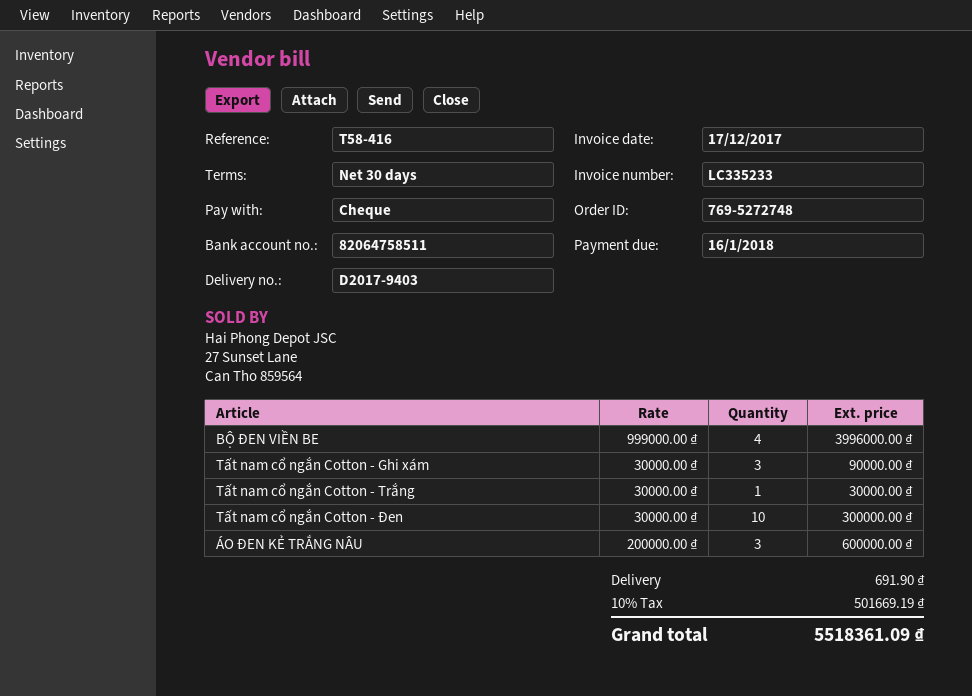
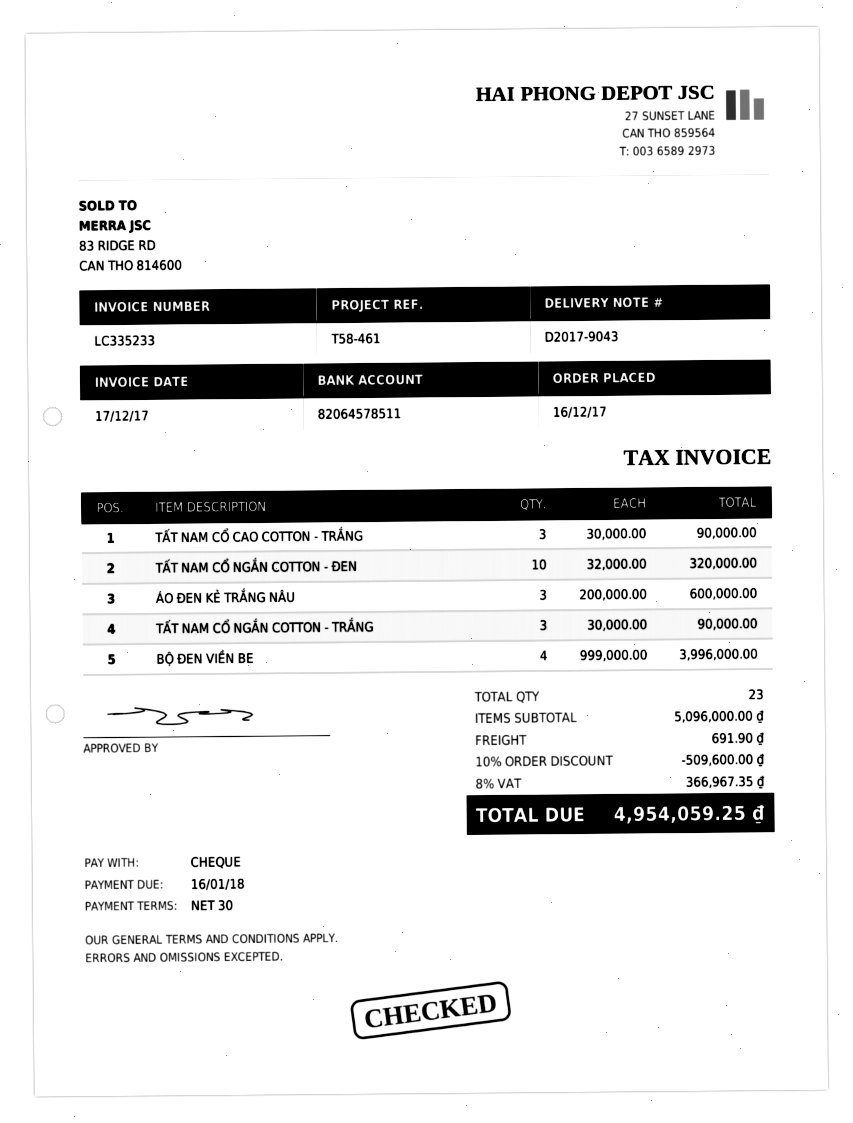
delivery note number: D2017-9403 -> D2017-9043
reference: T58-416 -> T58-461
bank account: 82064758511 -> 82064578511
Tất nam cổ ngắn Cotton - Ghi xám: 3 x 30000.00 = 90000.00 -> none
Tất nam cổ ngắn Cotton - Trắng: 1 x 30000.00 = 30000.00 -> 3 x 30000.00 = 90000.00
Tất nam cổ ngắn Cotton - Đen: 10 x 30000.00 = 300000.00 -> 10 x 32000.00 = 320000.00
TẤT NAM CỔ CAO COTTON - TRẮNG: none -> 3 x 30000.00 = 90000.00
discount: none -> 10% = 509600.00
tax: 10% = 501669.19 -> 8% = 366967.35
total: 5518361.09 -> 4954059.25

